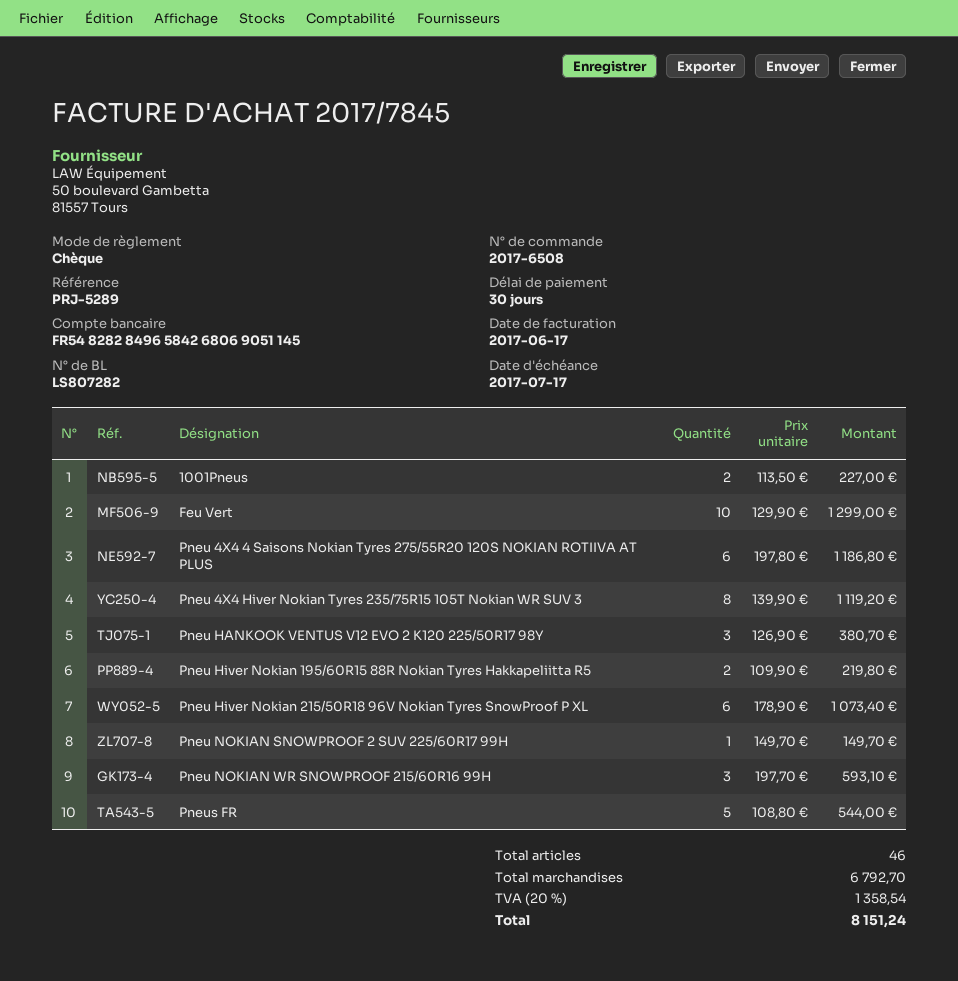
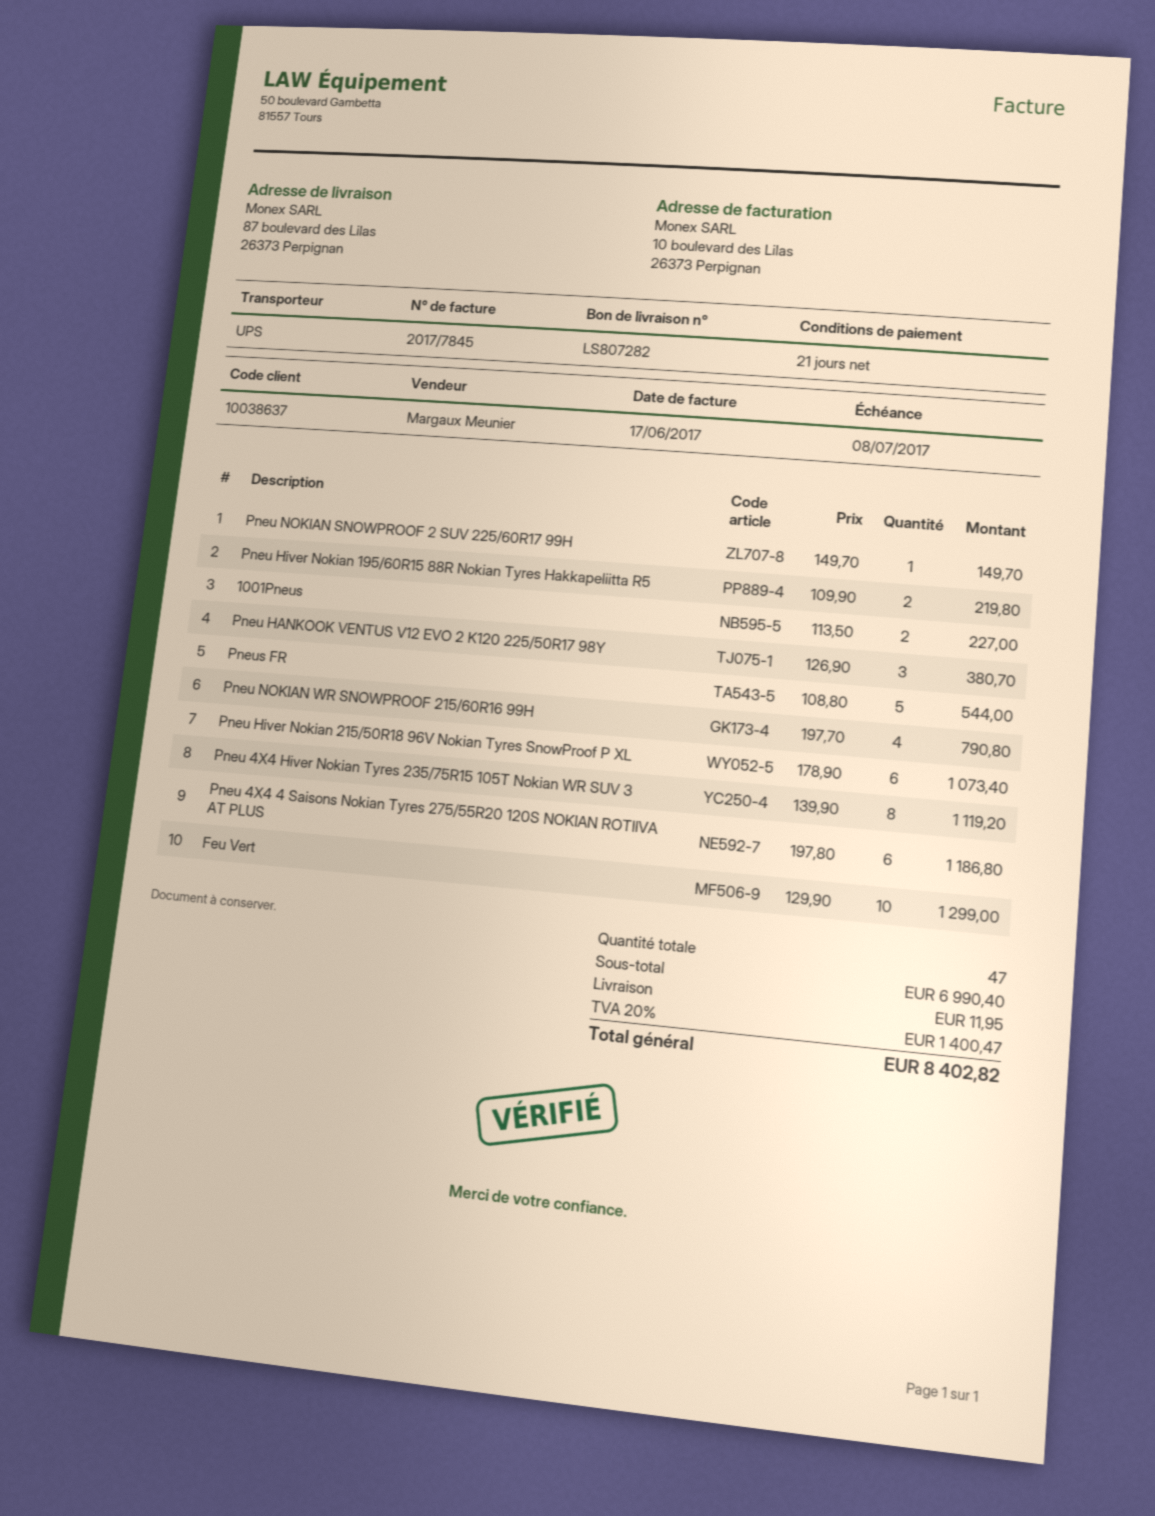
payment terms: 30 days -> 21 days
due date: 2017-07-17 -> 2017-07-08
Pneu NOKIAN WR SNOWPROOF 215/60R16 99H: 3 x 197.70 = 593.10 -> 4 x 197.70 = 790.80
total quantity: 46 -> 47
subtotal: 6792.70 -> 6990.40
shipping: none -> 11.95
tax: 20% = 1358.54 -> 20% = 1400.47
total: 8151.24 -> 8402.82

